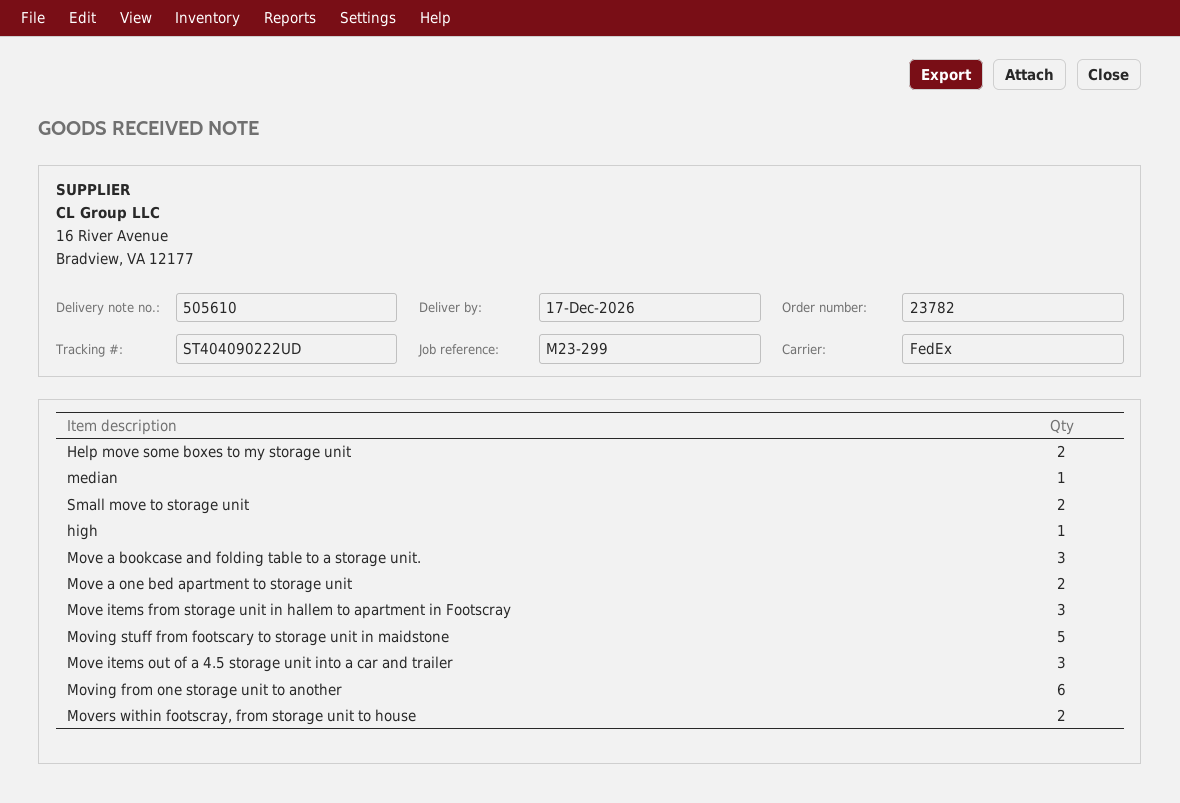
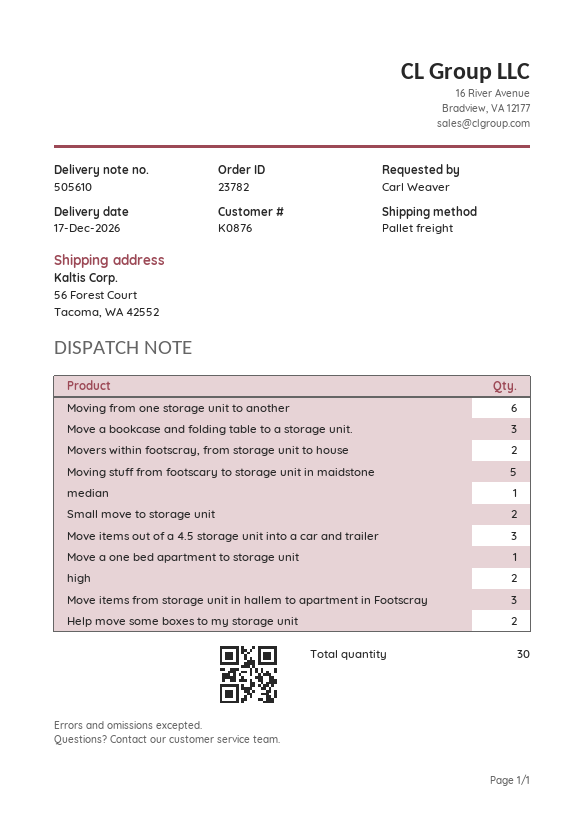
shipping method: FedEx -> pallet freight
high: 1 -> 2
Move a one bed apartment to storage unit: 2 -> 1

